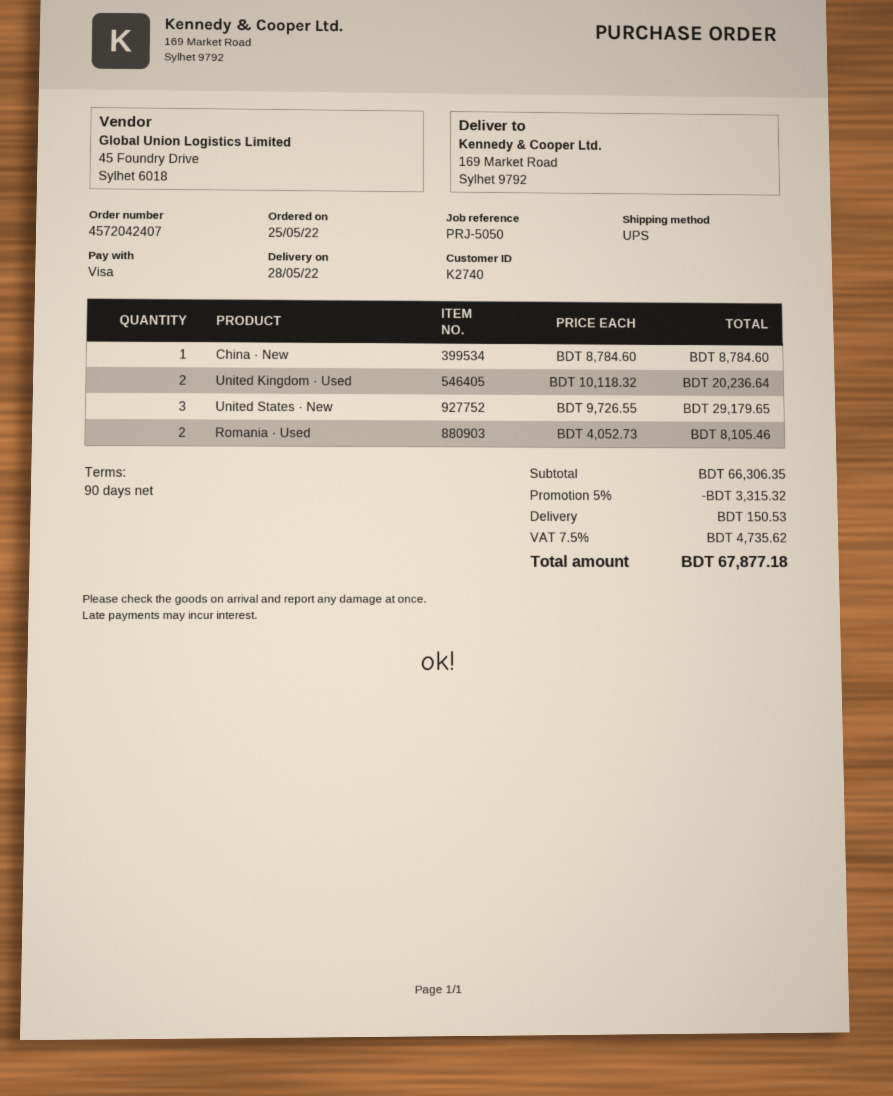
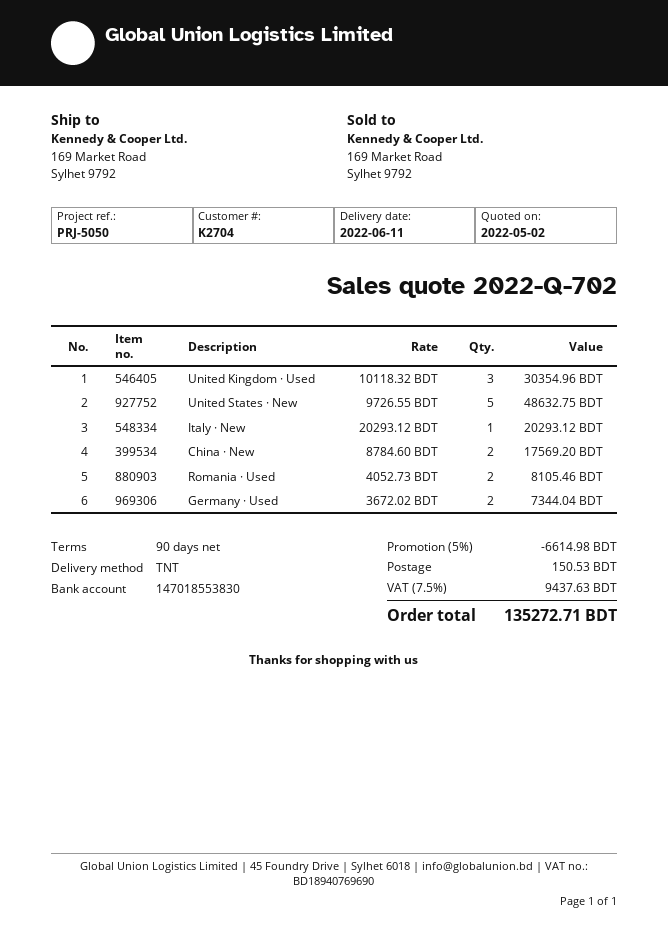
delivery date: 2022-05-28 -> 2022-06-11
customer number: K2740 -> K2704
shipping method: UPS -> TNT
China · New: 1 x 8784.60 = 8784.60 -> 2 x 8784.60 = 17569.20
United Kingdom · Used: 2 x 10118.32 = 20236.64 -> 3 x 10118.32 = 30354.96
United States · New: 3 x 9726.55 = 29179.65 -> 5 x 9726.55 = 48632.75
Italy · New: none -> 1 x 20293.12 = 20293.12
Germany · Used: none -> 2 x 3672.02 = 7344.04
discount: 5% = 3315.32 -> 5% = 6614.98
tax: 7.5% = 4735.62 -> 7.5% = 9437.63
total: 67877.18 -> 135272.71

